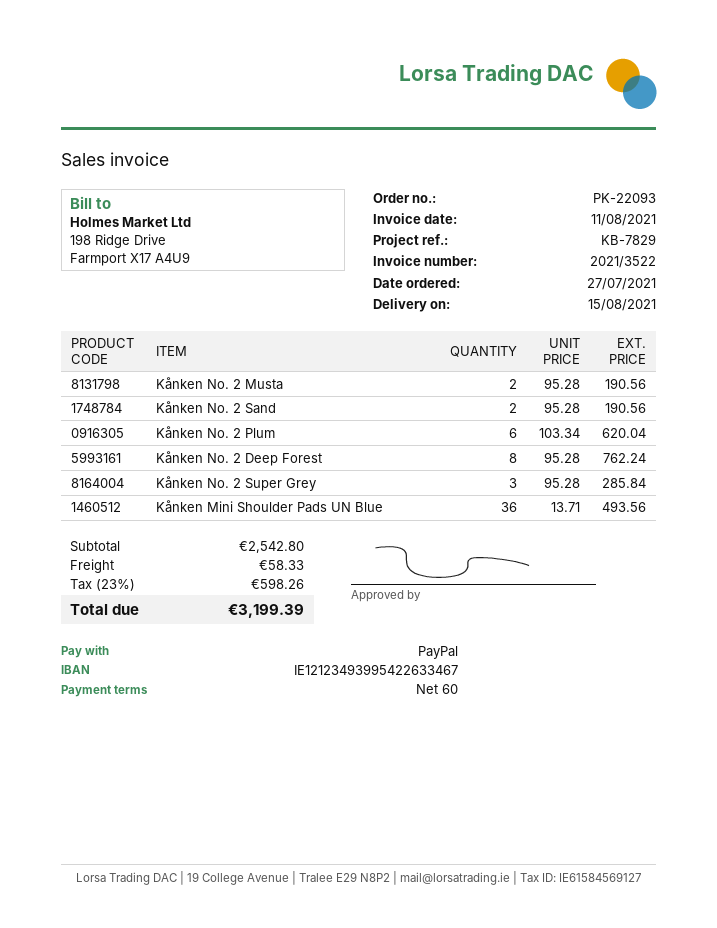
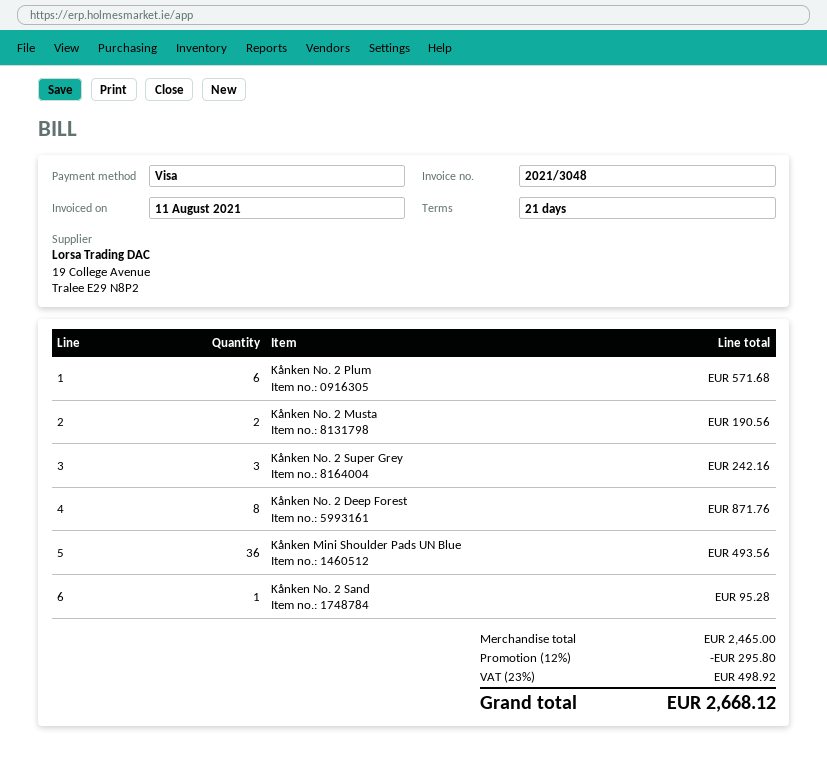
invoice number: 2021/3522 -> 2021/3048
payment terms: 60 days -> 21 days
payment method: PayPal -> Visa
Kånken No. 2 Sand: 2 for 190.56 -> 1 for 95.28
Kånken No. 2 Plum: 6 for 620.04 -> 6 for 571.68
Kånken No. 2 Deep Forest: 8 for 762.24 -> 8 for 871.76
Kånken No. 2 Super Grey: 3 for 285.84 -> 3 for 242.16
subtotal: 2542.80 -> 2465.00
discount: none -> 12% = 295.80
shipping: 58.33 -> none
tax: 23% = 598.26 -> 23% = 498.92
total: 3199.39 -> 2668.12

